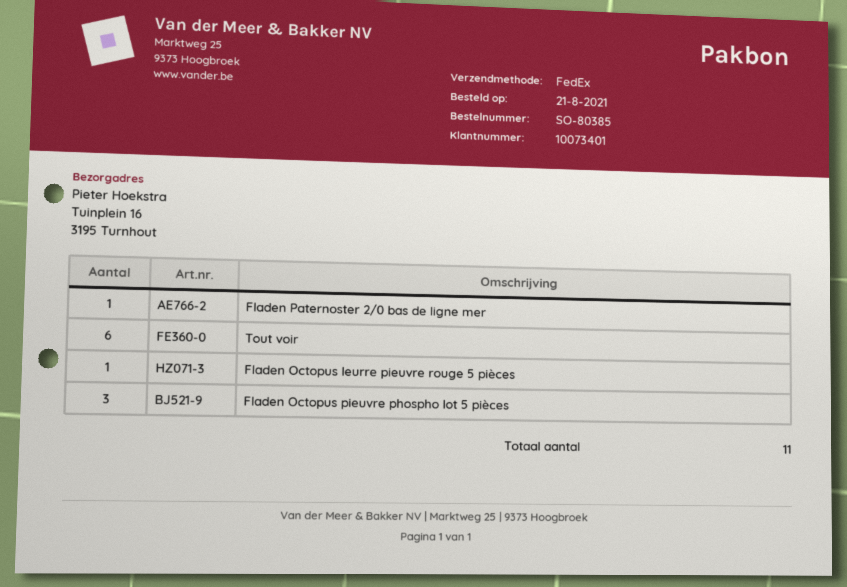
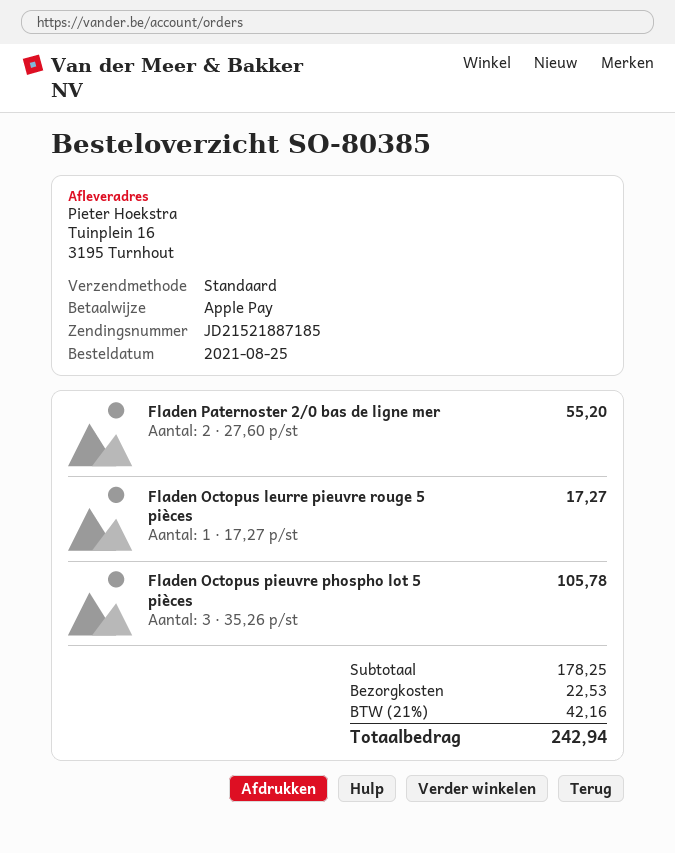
order date: 2021-08-21 -> 2021-08-25
shipping method: FedEx -> standard
Fladen Paternoster 2/0 bas de ligne mer: 1 -> 2
Tout voir: 6 -> none

